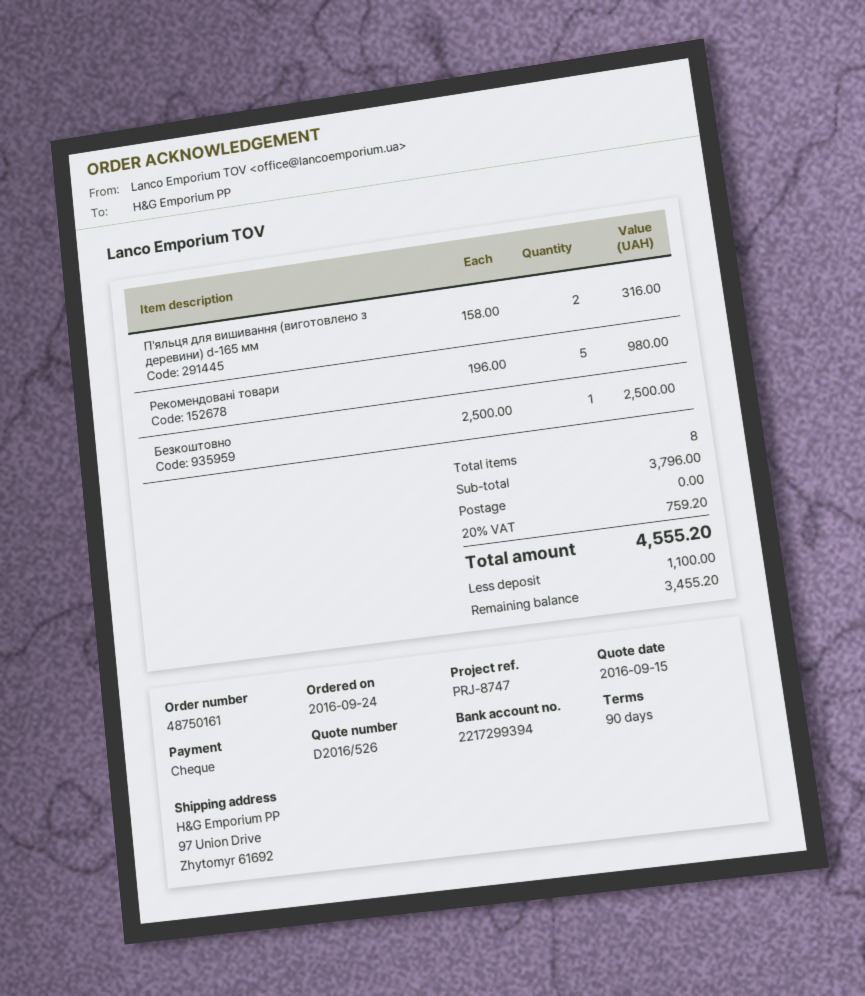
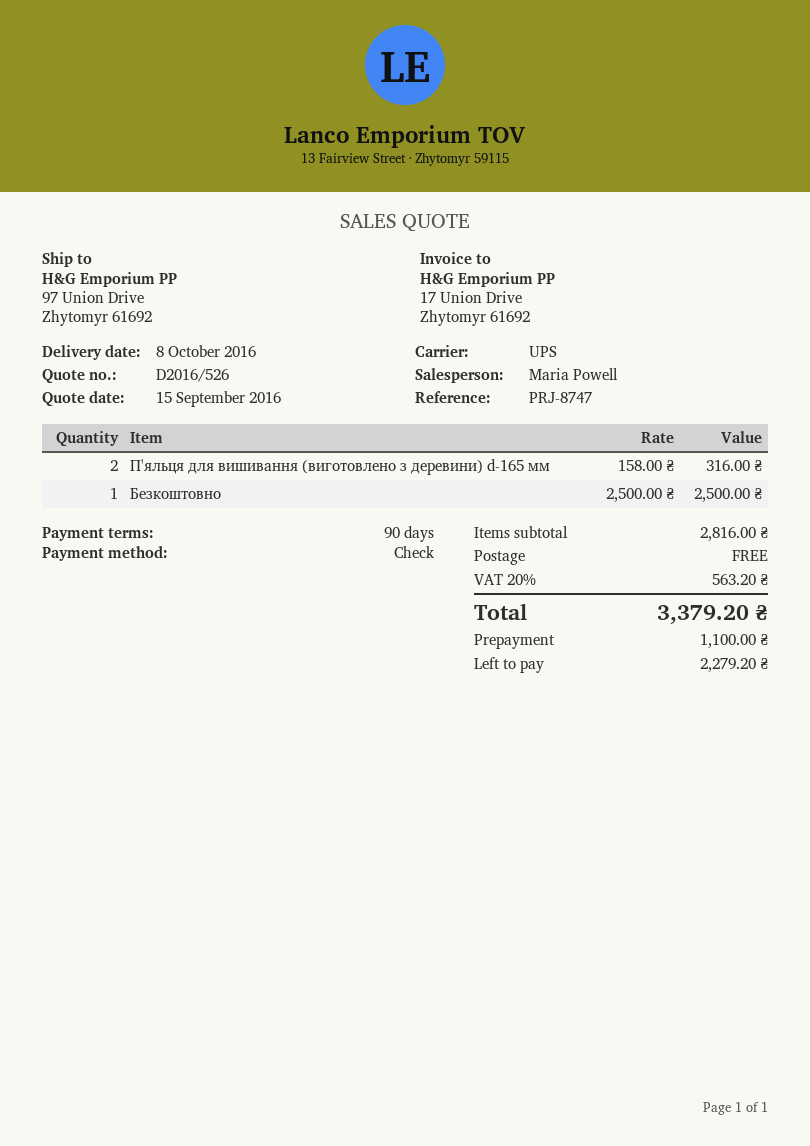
Рекомендовані товари: 5 x 196.00 = 980.00 -> none
subtotal: 3796.00 -> 2816.00
tax: 20% = 759.20 -> 20% = 563.20
total: 4555.20 -> 3379.20
balance: 3455.20 -> 2279.20

